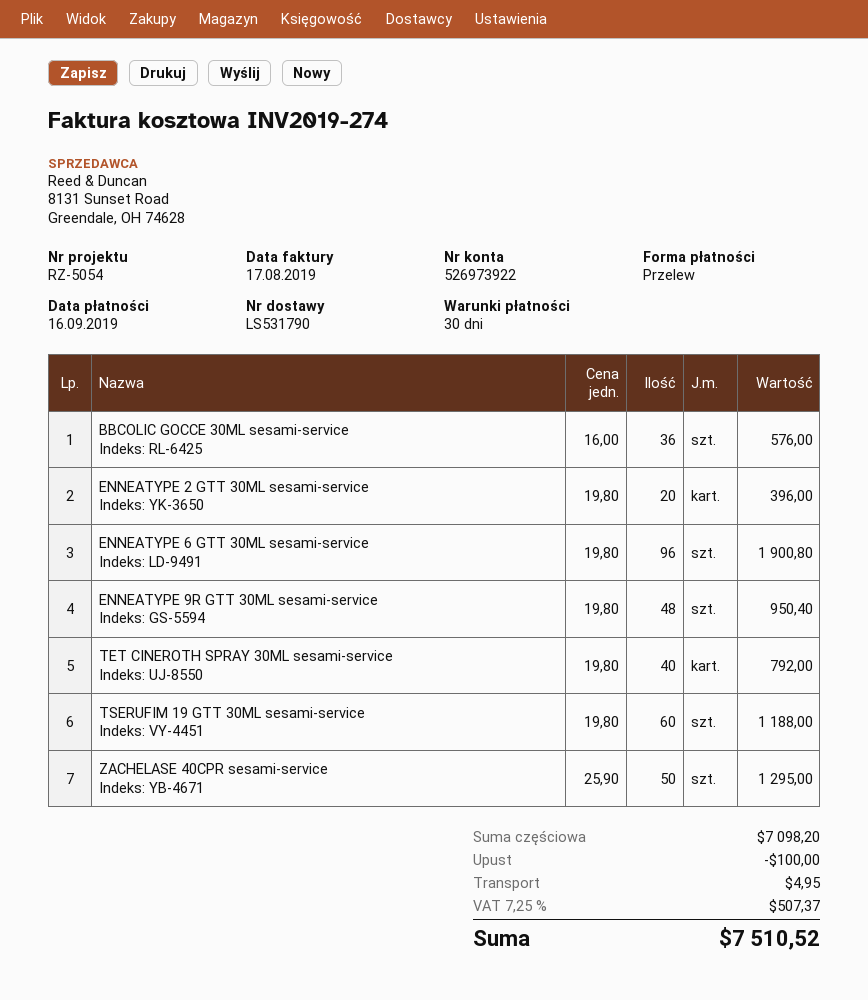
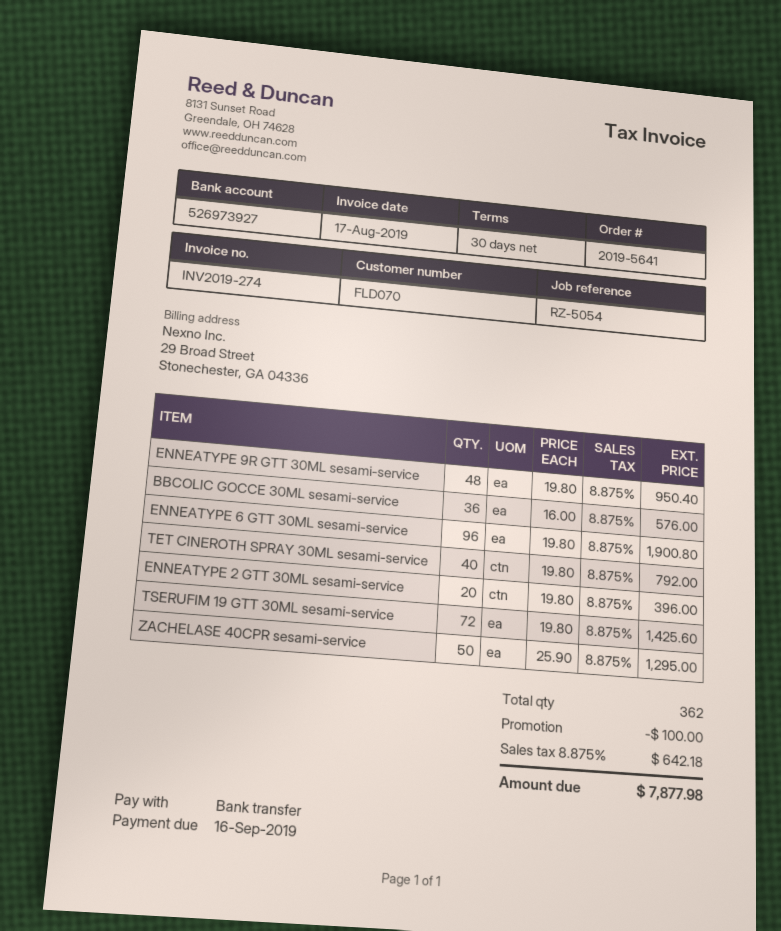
bank account: 526973922 -> 526973927
TSERUFIM 19 GTT 30ML sesami-service: 60 x 19.80 = 1188.00 -> 72 x 19.80 = 1425.60
shipping: 4.95 -> none
tax: 7.25% = 507.37 -> 8.875% = 642.18
total: 7510.52 -> 7877.98

